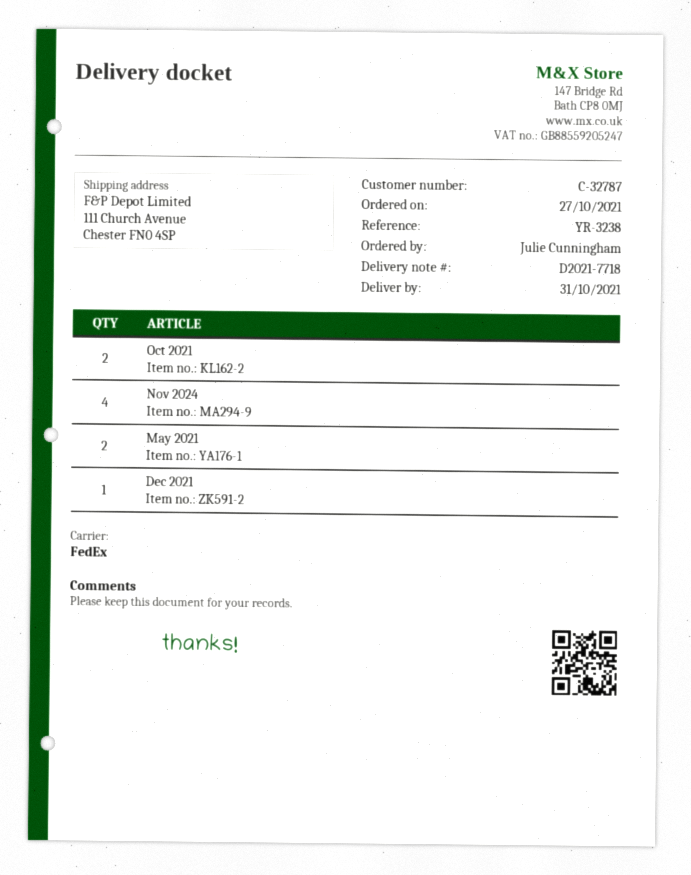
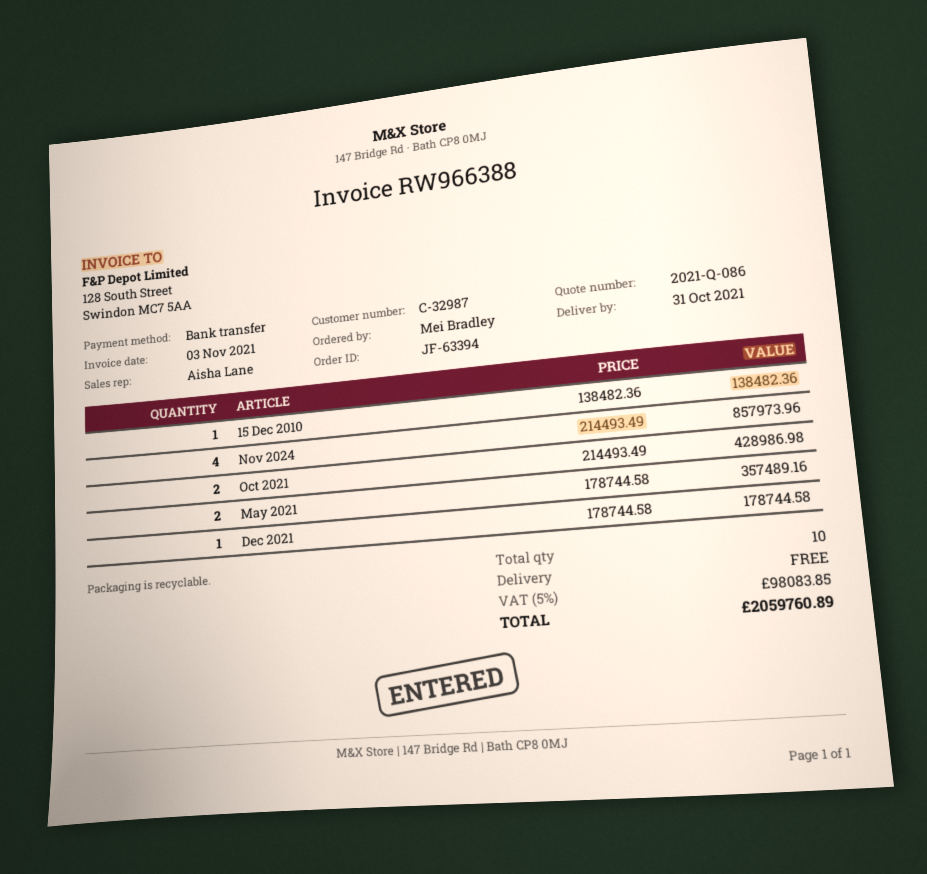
customer number: C-32787 -> C-32987
ordered by: Julie Cunningham -> Mei Bradley
15 Dec 2010: none -> 1

